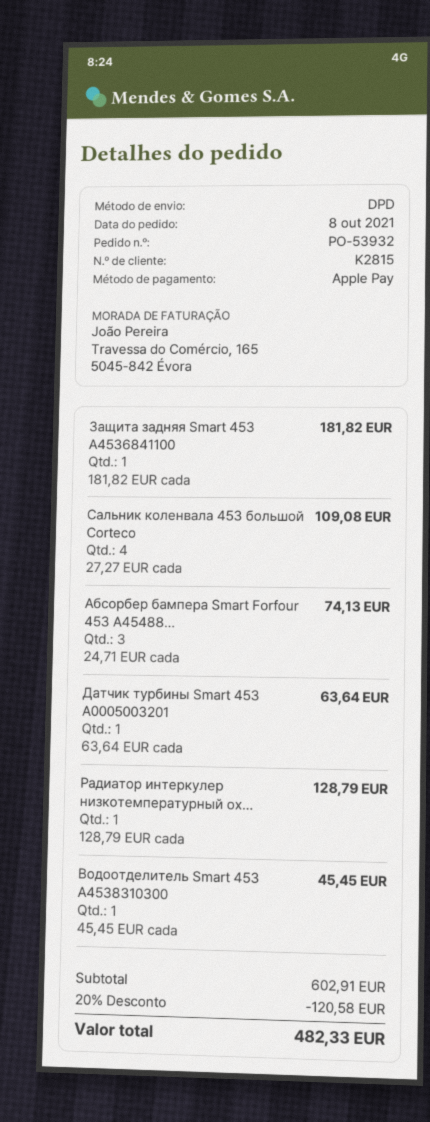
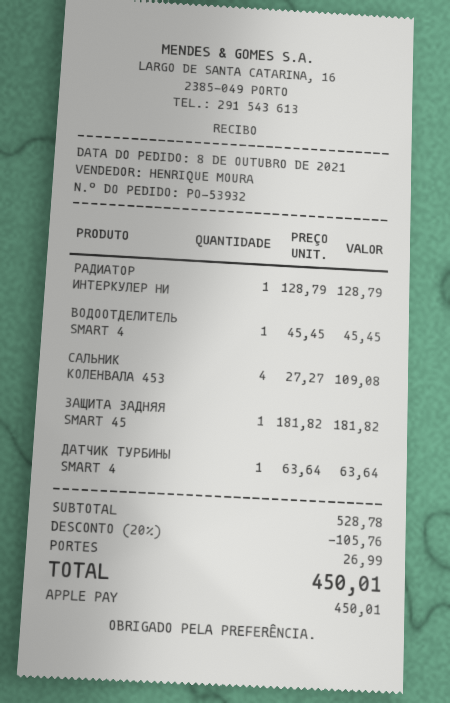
Абсорбер бампера Smart Forfour 453 A45488...: 3 x 24.71 = 74.13 -> none
subtotal: 602.91 -> 528.78
discount: 20% = 120.58 -> 20% = 105.76
shipping: none -> 26.99
total: 482.33 -> 450.01

